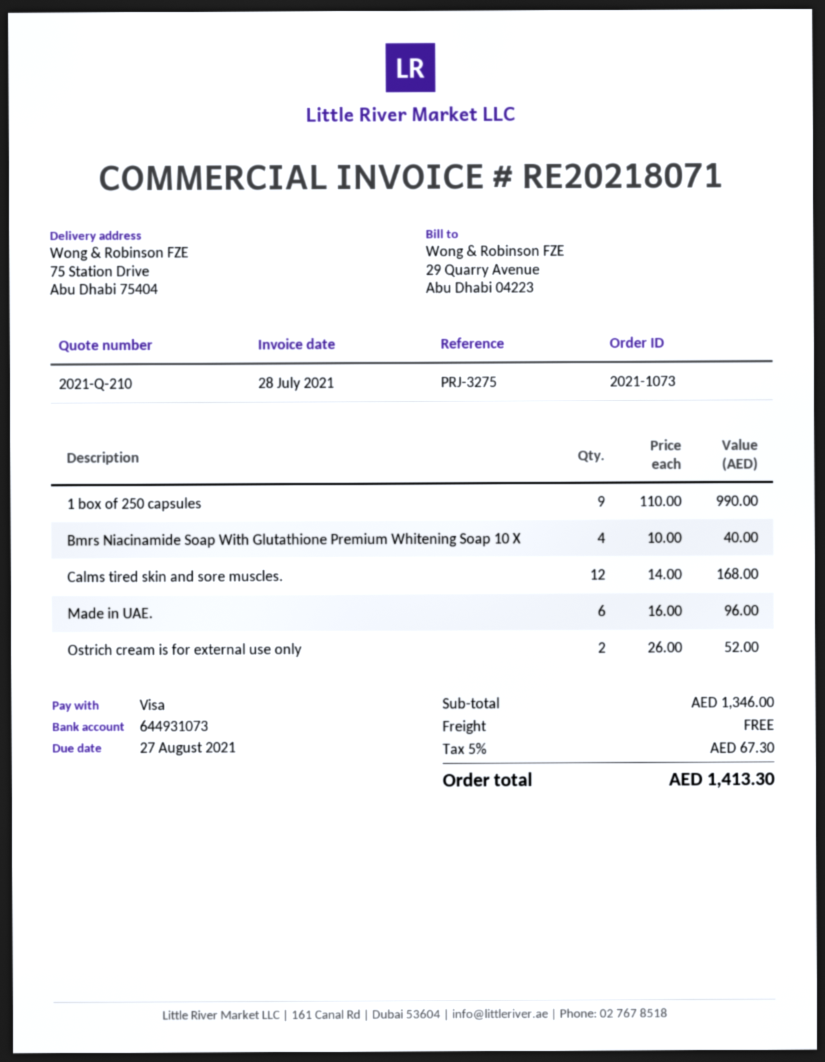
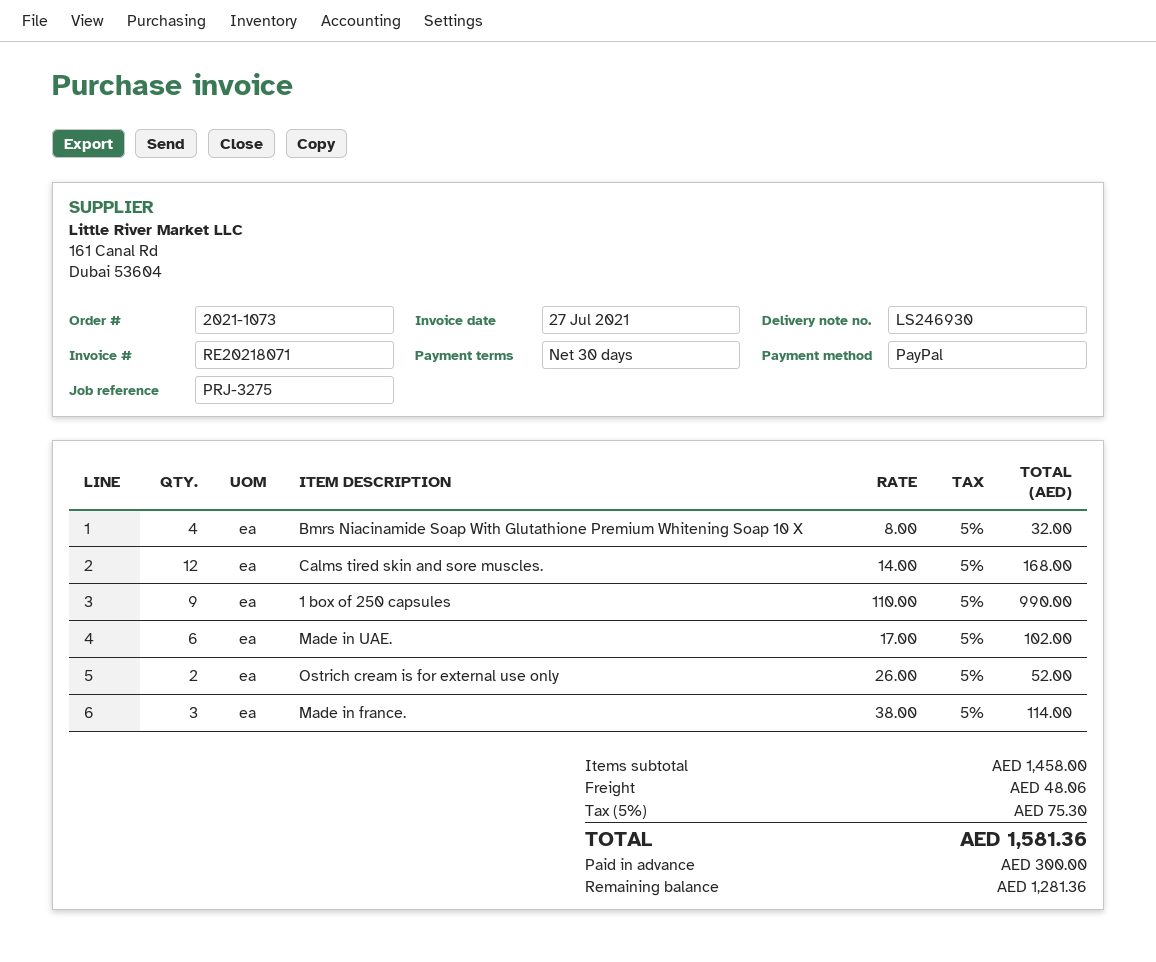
invoice date: 2021-07-28 -> 2021-07-27
payment method: Visa -> PayPal
Bmrs Niacinamide Soap With Glutathione Premium Whitening Soap 10 X: 4 x 10.00 = 40.00 -> 4 x 8.00 = 32.00
Made in UAE.: 6 x 16.00 = 96.00 -> 6 x 17.00 = 102.00
Made in france.: none -> 3 x 38.00 = 114.00
subtotal: 1346.00 -> 1458.00
shipping: 0.00 -> 48.06
tax: 5% = 67.30 -> 5% = 75.30
total: 1413.30 -> 1581.36

